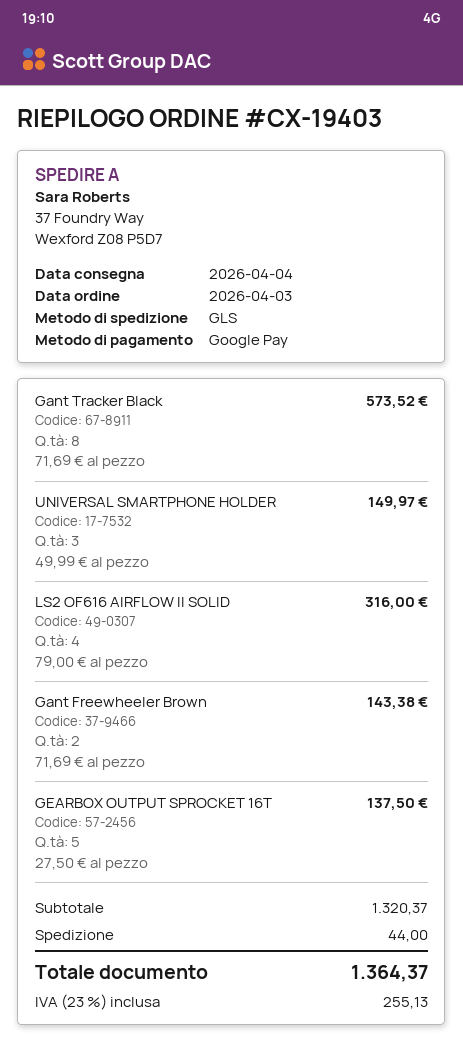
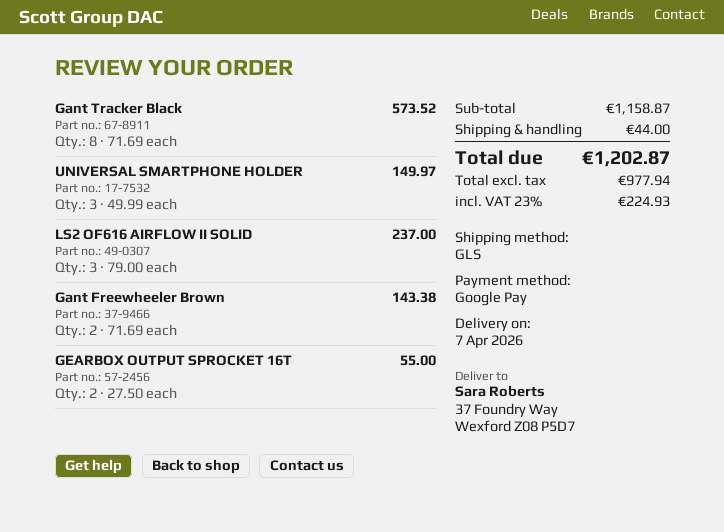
delivery date: 2026-04-04 -> 2026-04-07
LS2 OF616 AIRFLOW II SOLID: 4 x 79.00 = 316.00 -> 3 x 79.00 = 237.00
GEARBOX OUTPUT SPROCKET 16T: 5 x 27.50 = 137.50 -> 2 x 27.50 = 55.00
subtotal: 1320.37 -> 1158.87
tax: 23% = 255.13 -> 23% = 224.93
total: 1364.37 -> 1202.87

